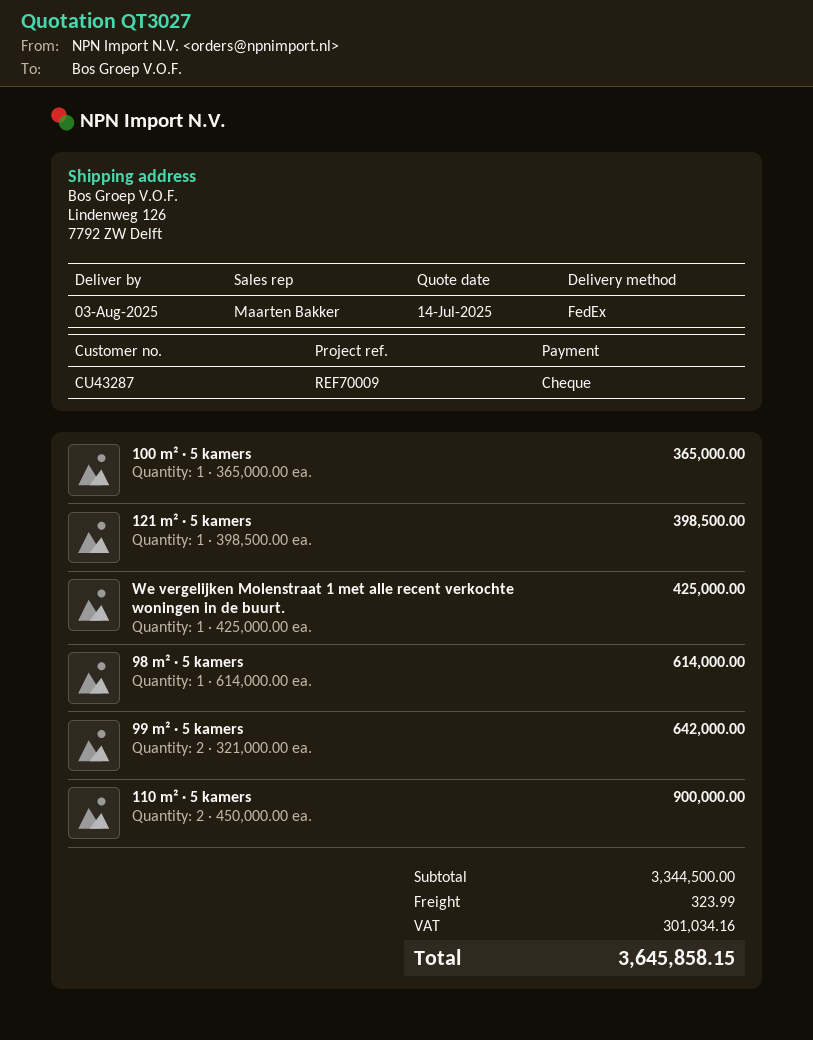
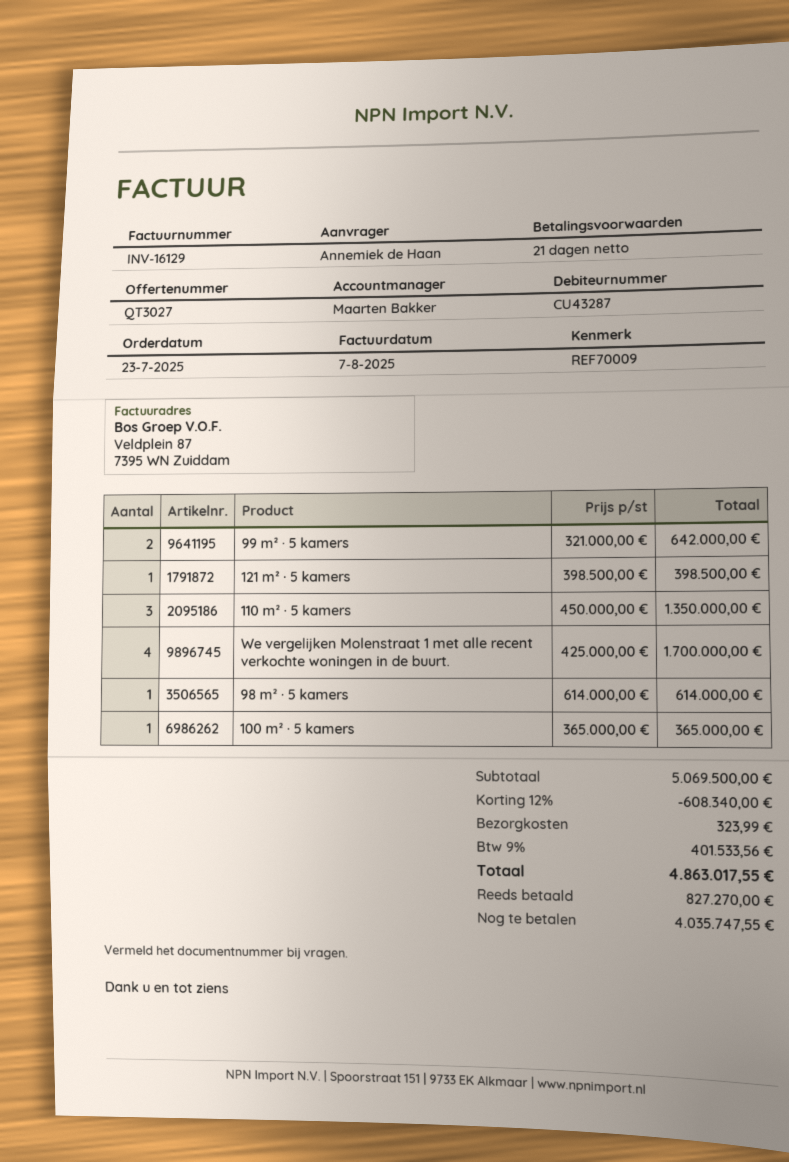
We vergelijken Molenstraat 1 met alle recent verkochte woningen in de buurt.: 1 x 425000.00 = 425000.00 -> 4 x 425000.00 = 1700000.00
110 m² · 5 kamers: 2 x 450000.00 = 900000.00 -> 3 x 450000.00 = 1350000.00
subtotal: 3344500.00 -> 5069500.00
discount: none -> 12% = 608340.00
tax: 301034.16 -> 401533.56
total: 3645858.15 -> 4863017.55

